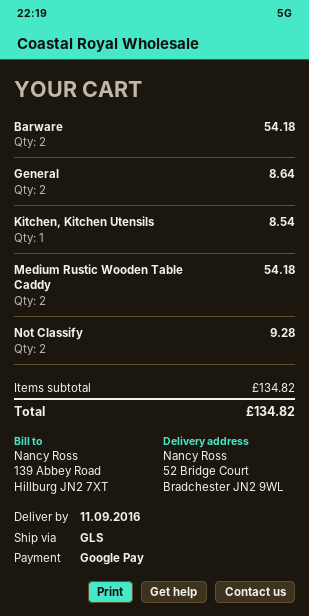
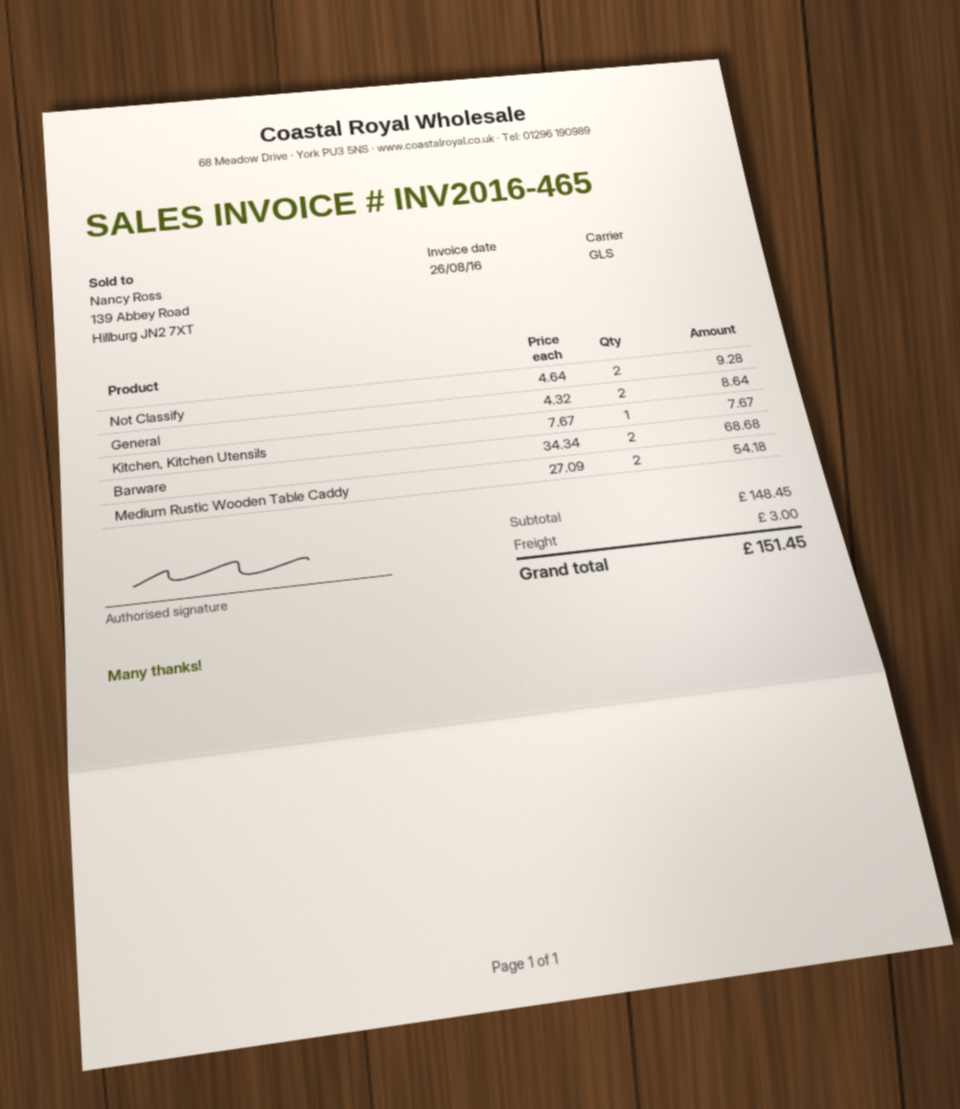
Barware: 2 for 54.18 -> 2 for 68.68
Kitchen, Kitchen Utensils: 1 for 8.54 -> 1 for 7.67
subtotal: 134.82 -> 148.45
shipping: none -> 3.00
total: 134.82 -> 151.45

